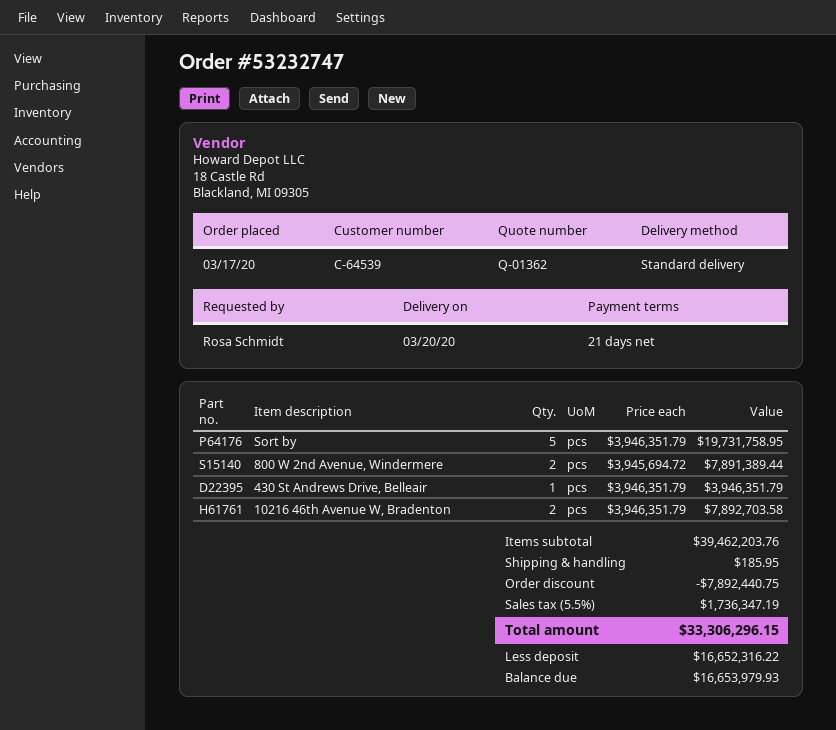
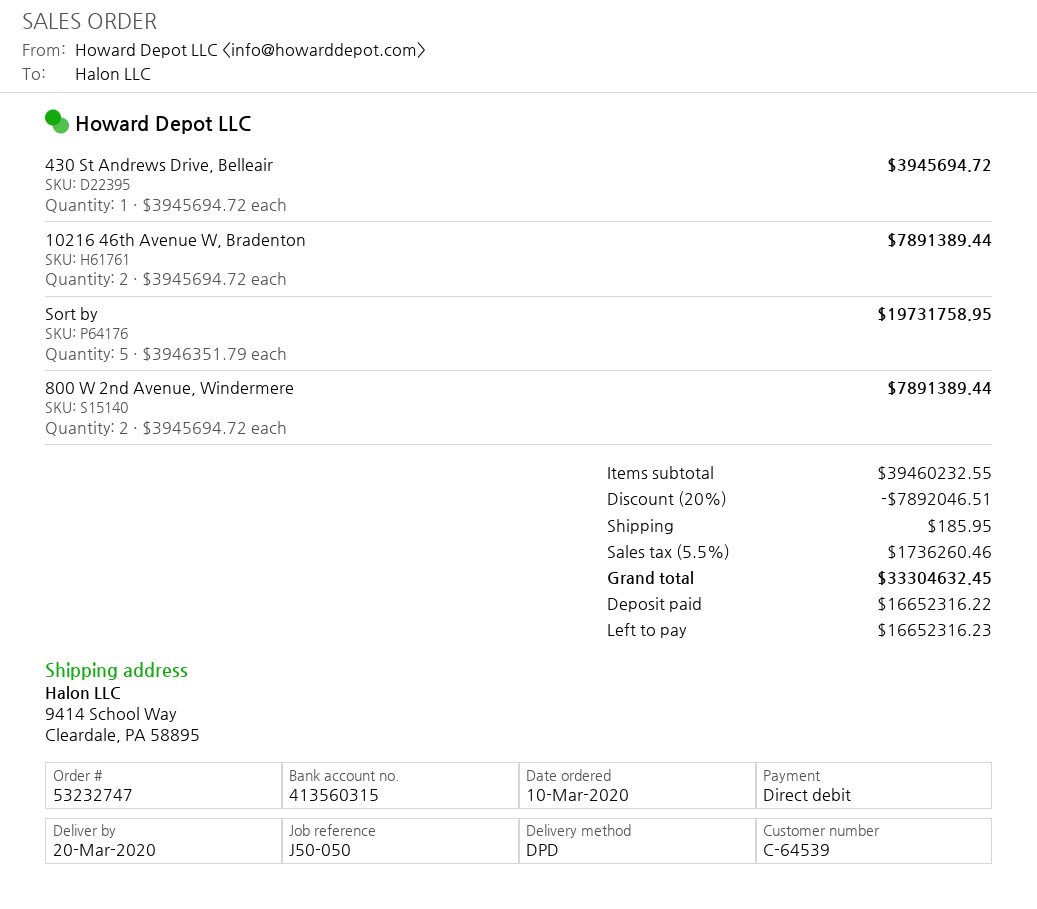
order date: 2020-03-17 -> 2020-03-10
shipping method: standard -> DPD
430 St Andrews Drive, Belleair: 1 x 3946351.79 = 3946351.79 -> 1 x 3945694.72 = 3945694.72
10216 46th Avenue W, Bradenton: 2 x 3946351.79 = 7892703.58 -> 2 x 3945694.72 = 7891389.44
subtotal: 39462203.76 -> 39460232.55
discount: 7892440.75 -> 7892046.51
tax: 5.5% = 1736347.19 -> 5.5% = 1736260.46
total: 33306296.15 -> 33304632.45
balance: 16653979.93 -> 16652316.23

